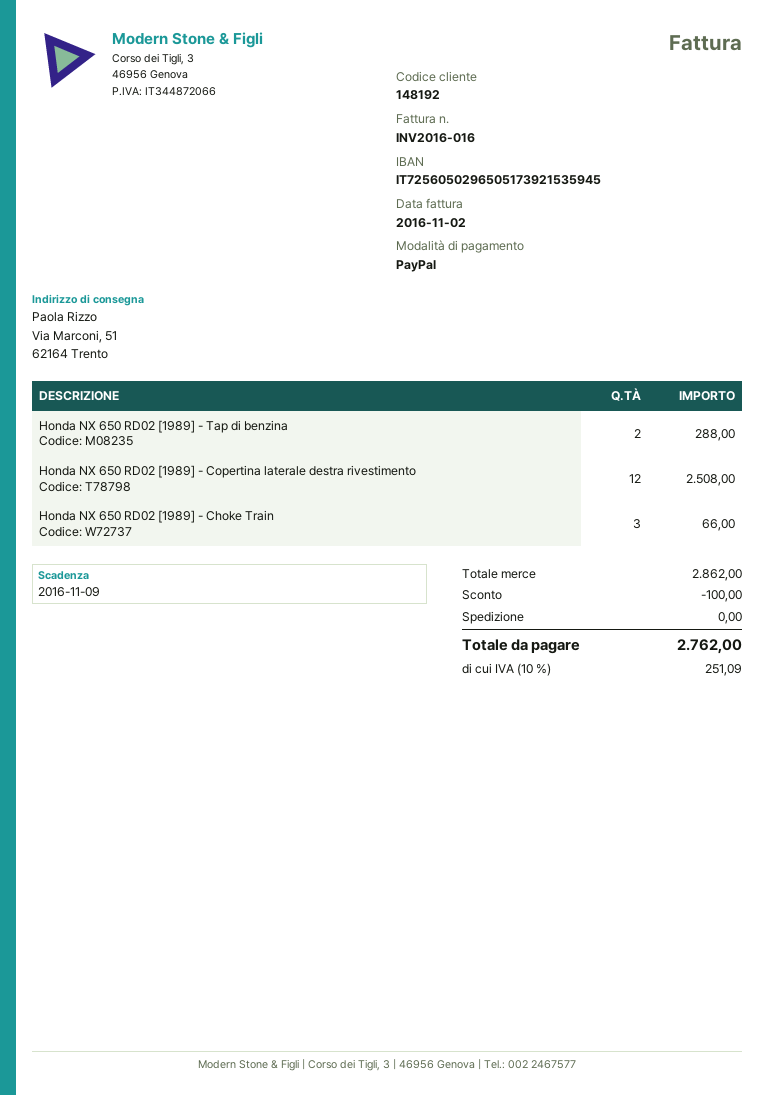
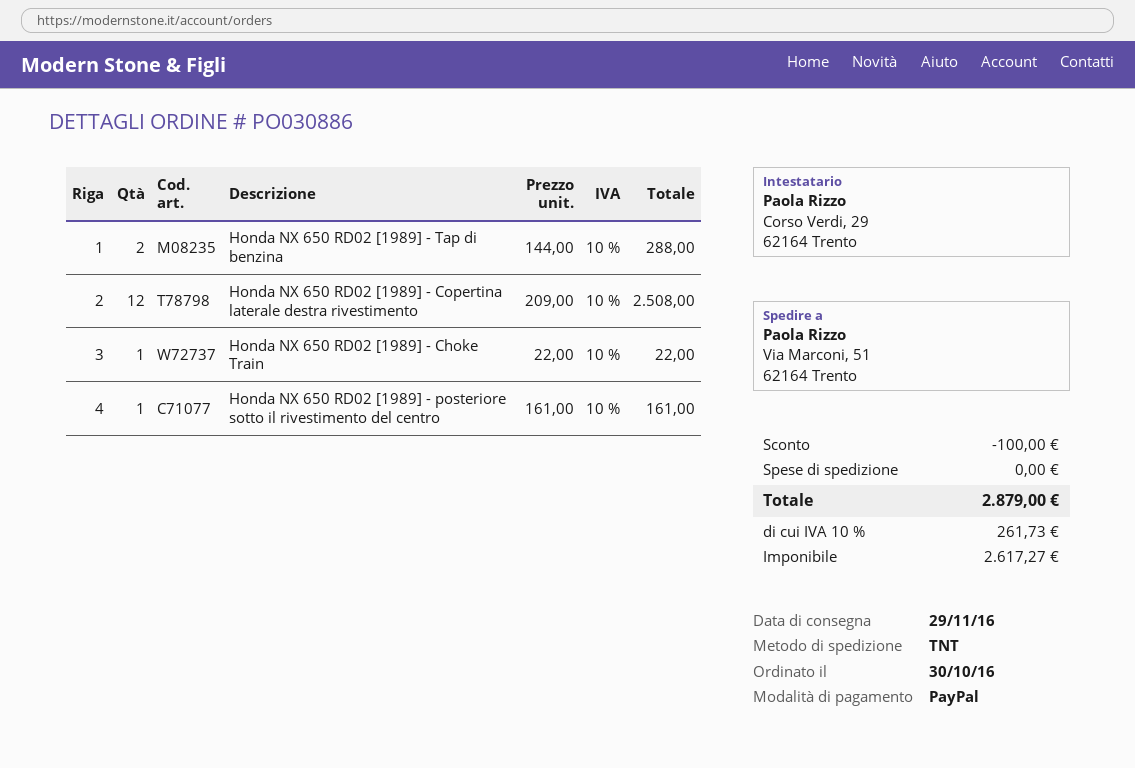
Honda NX 650 RD02 [1989] - Choke Train: 3 for 66.00 -> 1 for 22.00
Honda NX 650 RD02 [1989] - posteriore sotto il rivestimento del centro: none -> 1 for 161.00
tax: 10% = 251.09 -> 10% = 261.73
total: 2762.00 -> 2879.00

